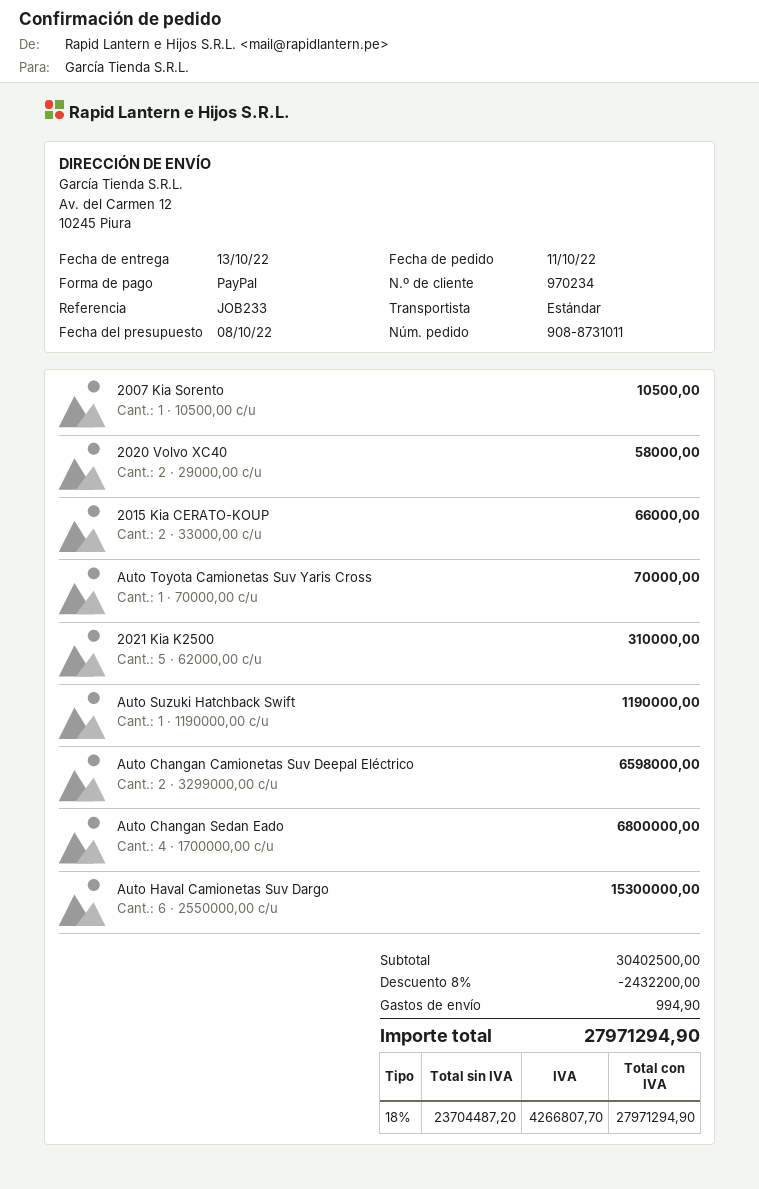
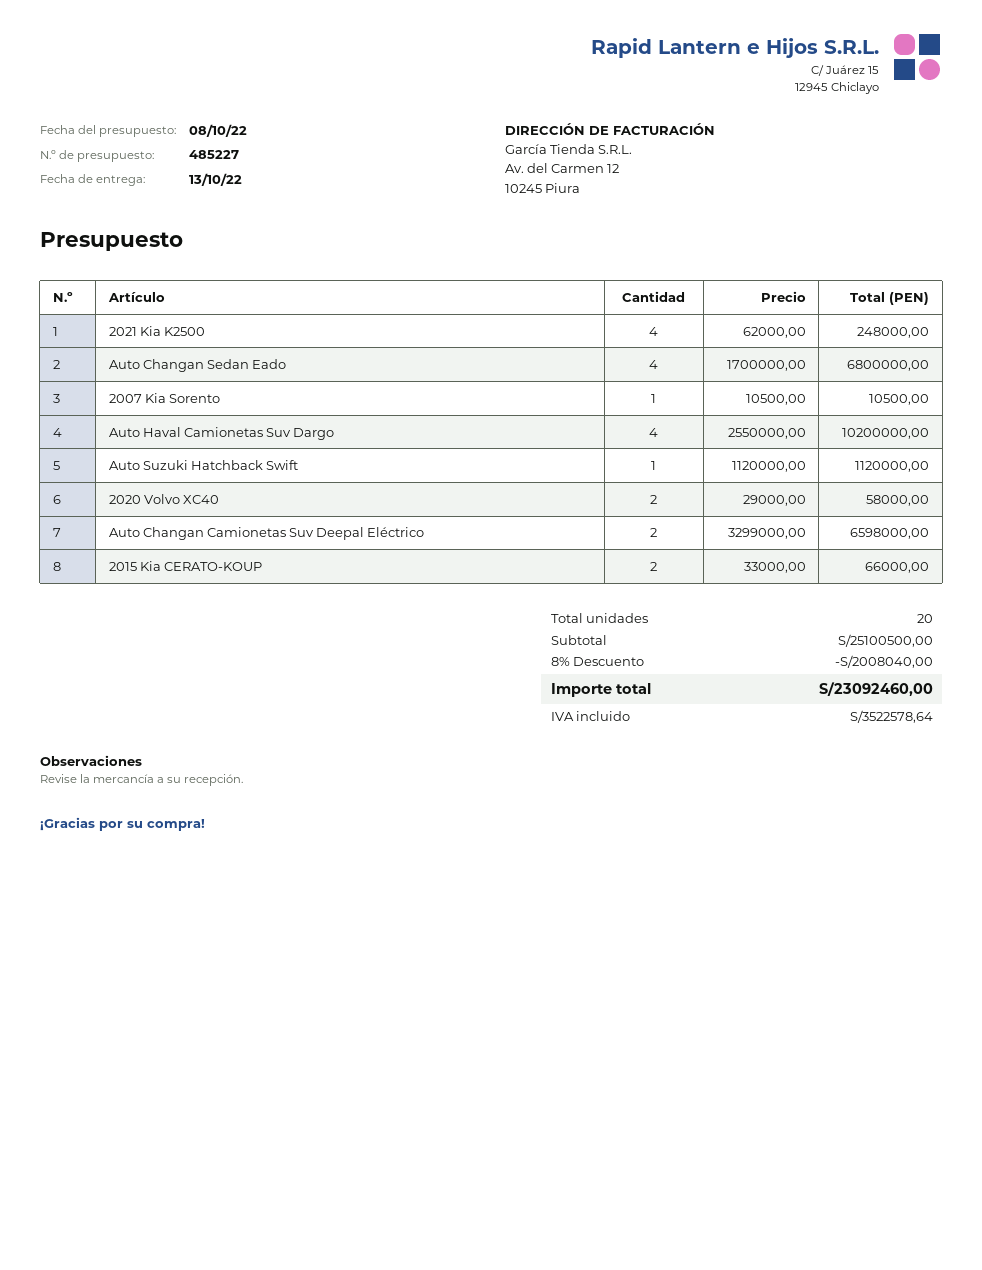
Auto Toyota Camionetas Suv Yaris Cross: 1 x 70000.00 = 70000.00 -> none
2021 Kia K2500: 5 x 62000.00 = 310000.00 -> 4 x 62000.00 = 248000.00
Auto Suzuki Hatchback Swift: 1 x 1190000.00 = 1190000.00 -> 1 x 1120000.00 = 1120000.00
Auto Haval Camionetas Suv Dargo: 6 x 2550000.00 = 15300000.00 -> 4 x 2550000.00 = 10200000.00
subtotal: 30402500.00 -> 25100500.00
discount: 8% = 2432200.00 -> 8% = 2008040.00
shipping: 994.90 -> none
tax: 4266807.70 -> 3522578.64
total: 27971294.90 -> 23092460.00

